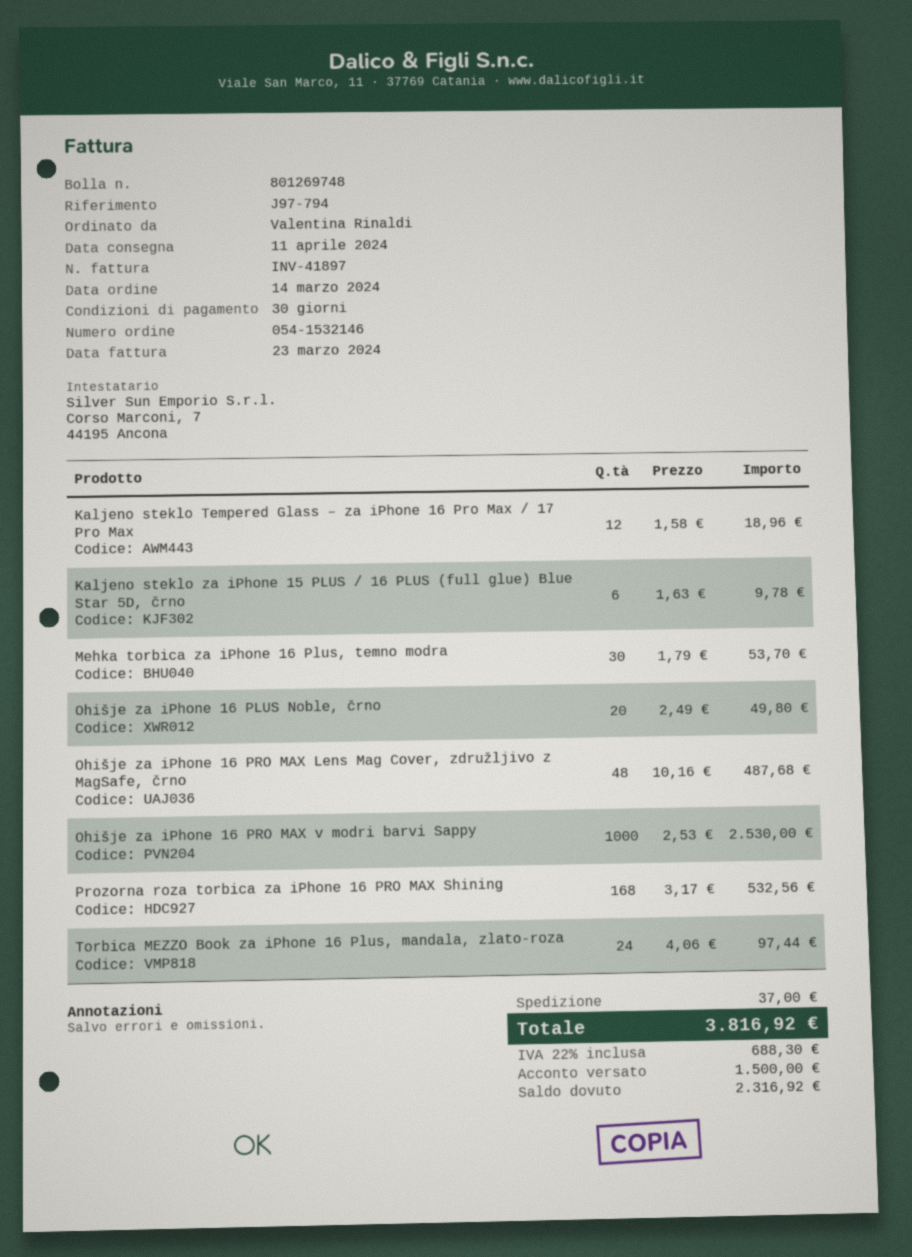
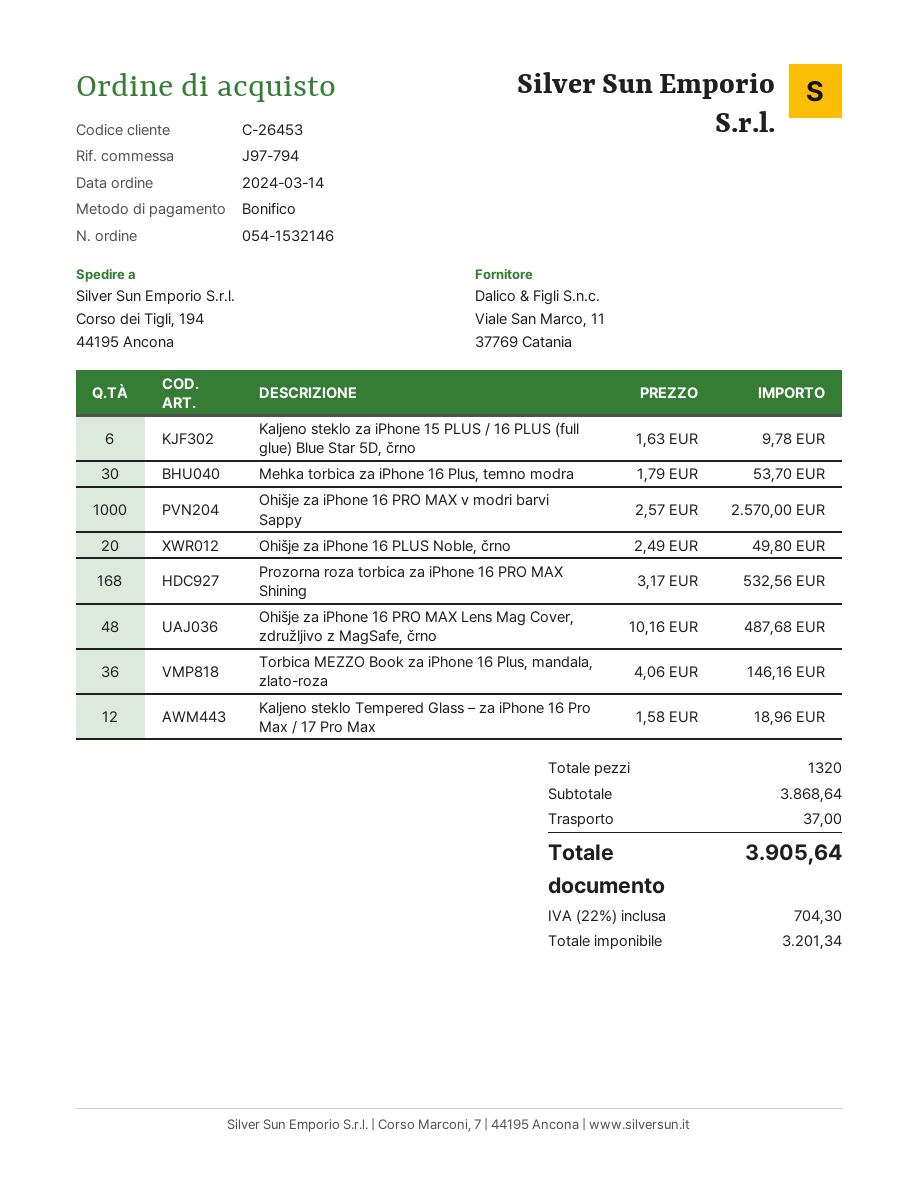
Ohišje za iPhone 16 PRO MAX v modri barvi Sappy: 1000 x 2.53 = 2530.00 -> 1000 x 2.57 = 2570.00
Torbica MEZZO Book za iPhone 16 Plus, mandala, zlato-roza: 24 x 4.06 = 97.44 -> 36 x 4.06 = 146.16
tax: 22% = 688.30 -> 22% = 704.30
total: 3816.92 -> 3905.64

